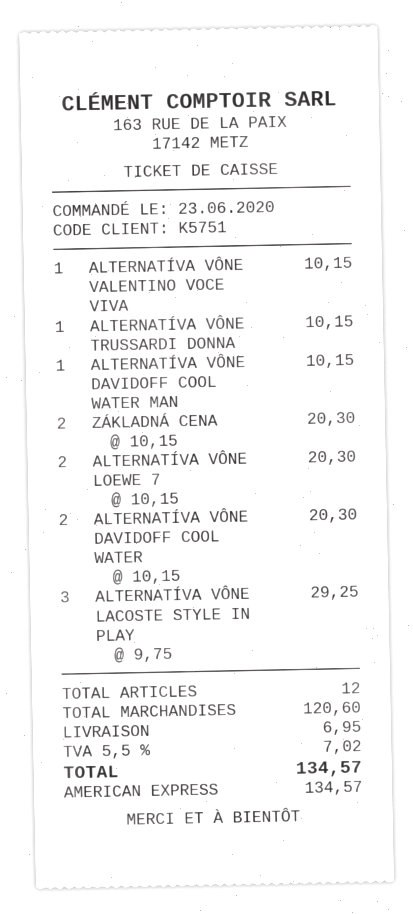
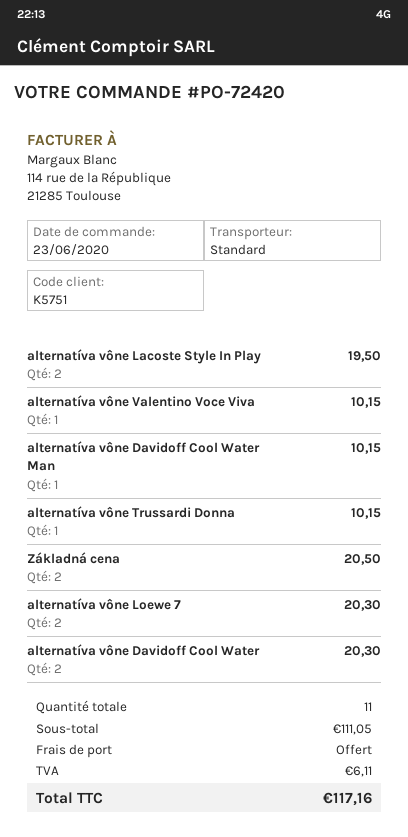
ZÁKLADNÁ CENA: 2 for 20.30 -> 2 for 20.50
ALTERNATÍVA VÔNE LACOSTE STYLE IN PLAY: 3 for 29.25 -> 2 for 19.50
total quantity: 12 -> 11
subtotal: 120.60 -> 111.05
shipping: 6.95 -> 0.00
tax: 7.02 -> 6.11
total: 134.57 -> 117.16

